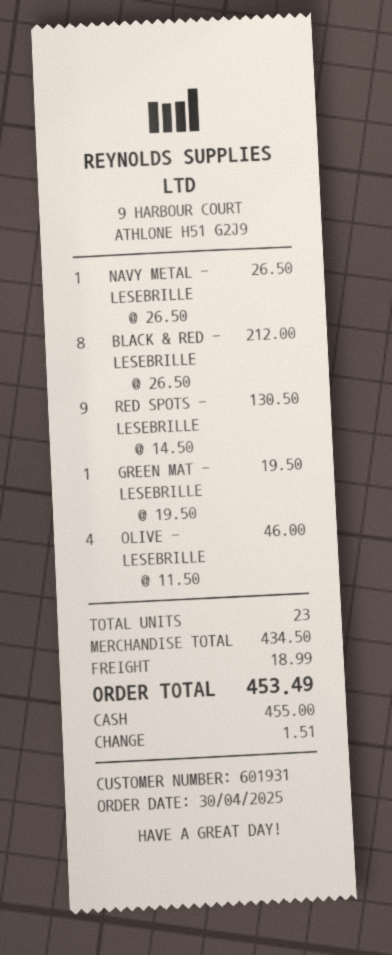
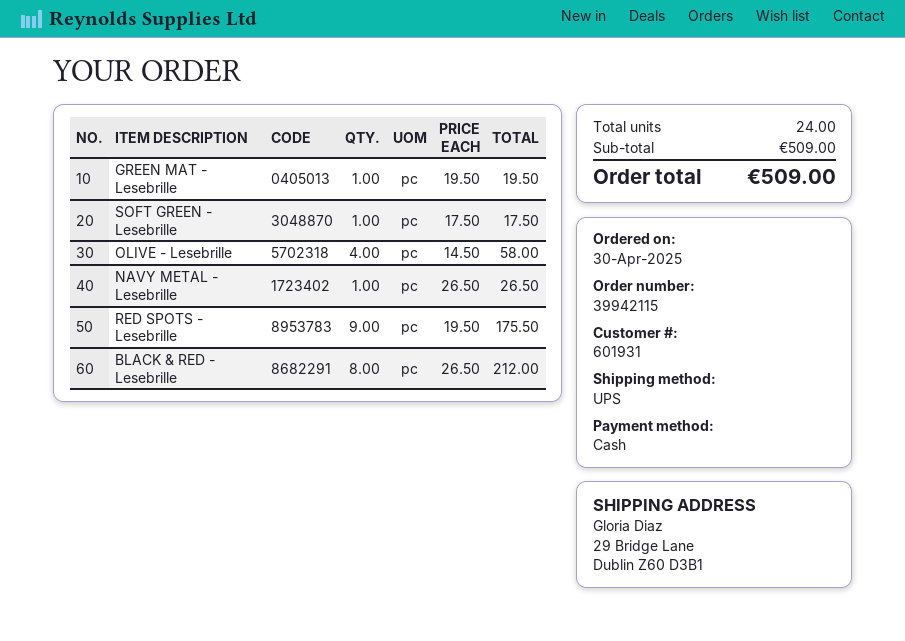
RED SPOTS - LESEBRILLE: 9 x 14.50 = 130.50 -> 9 x 19.50 = 175.50
OLIVE - LESEBRILLE: 4 x 11.50 = 46.00 -> 4 x 14.50 = 58.00
SOFT GREEN - Lesebrille: none -> 1 x 17.50 = 17.50
total quantity: 23 -> 24
subtotal: 434.50 -> 509.00
shipping: 18.99 -> none
total: 453.49 -> 509.00

